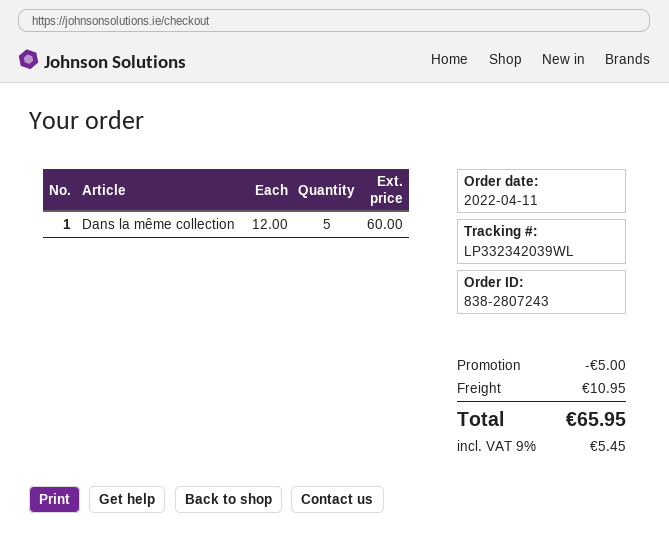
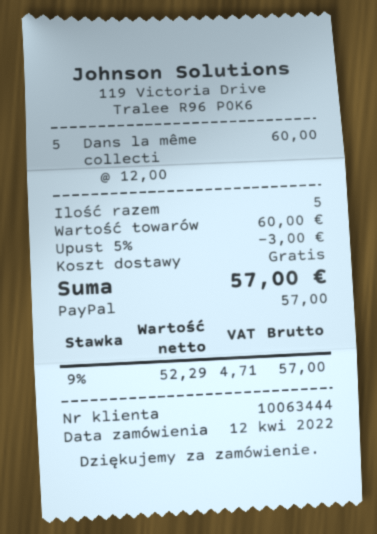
order date: 2022-04-11 -> 2022-04-12
discount: 5.00 -> 3.00
shipping: 10.95 -> 0.00
tax: 9% = 5.45 -> 9% = 4.71
total: 65.95 -> 57.00

